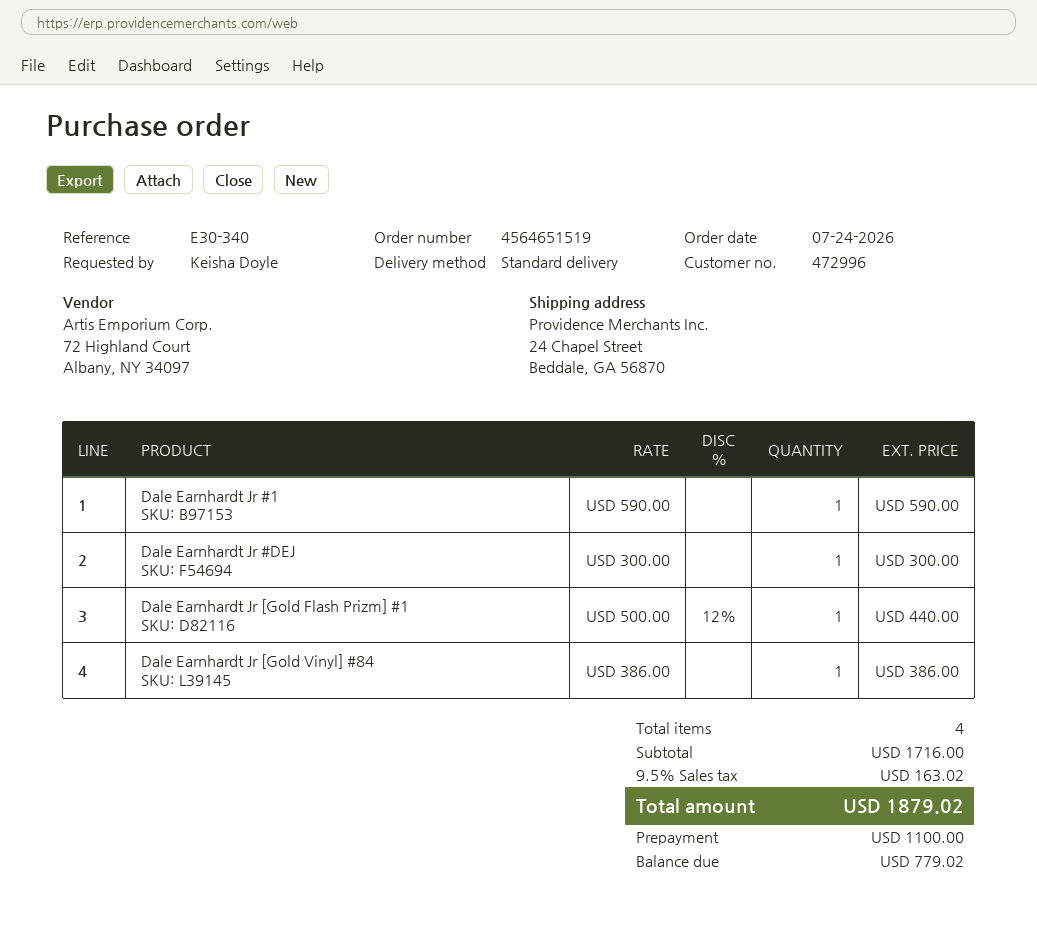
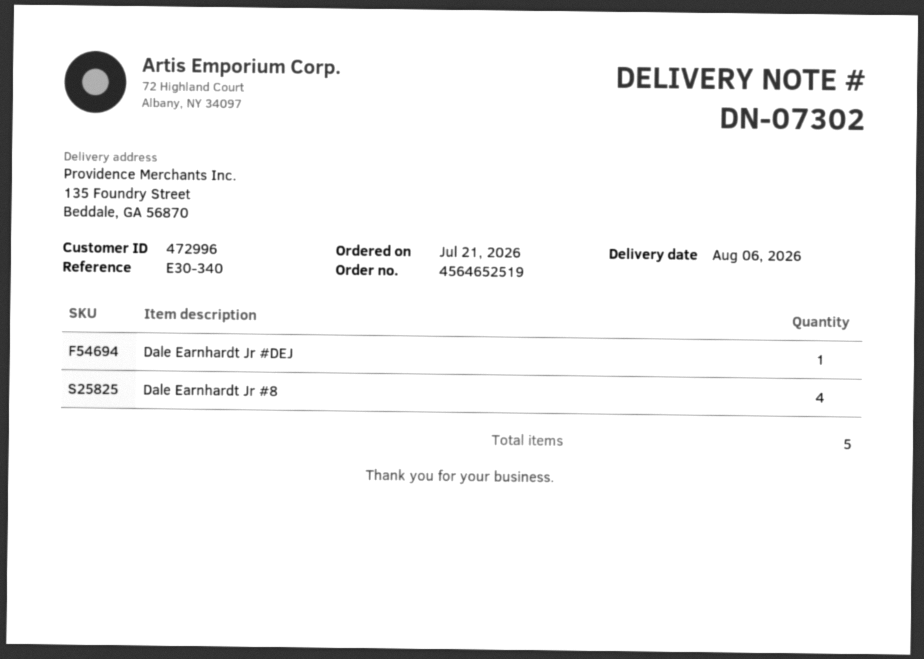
order number: 4564651519 -> 4564652519
order date: 2026-07-24 -> 2026-07-21
ship to: 24 Chapel Street, Beddale, GA 56870 -> 135 Foundry Street, Beddale, GA 56870
Dale Earnhardt Jr #1: 1 -> none
Dale Earnhardt Jr [Gold Flash Prizm] #1: 1 -> none
Dale Earnhardt Jr [Gold Vinyl] #84: 1 -> none
Dale Earnhardt Jr #8: none -> 4
total quantity: 4 -> 5

